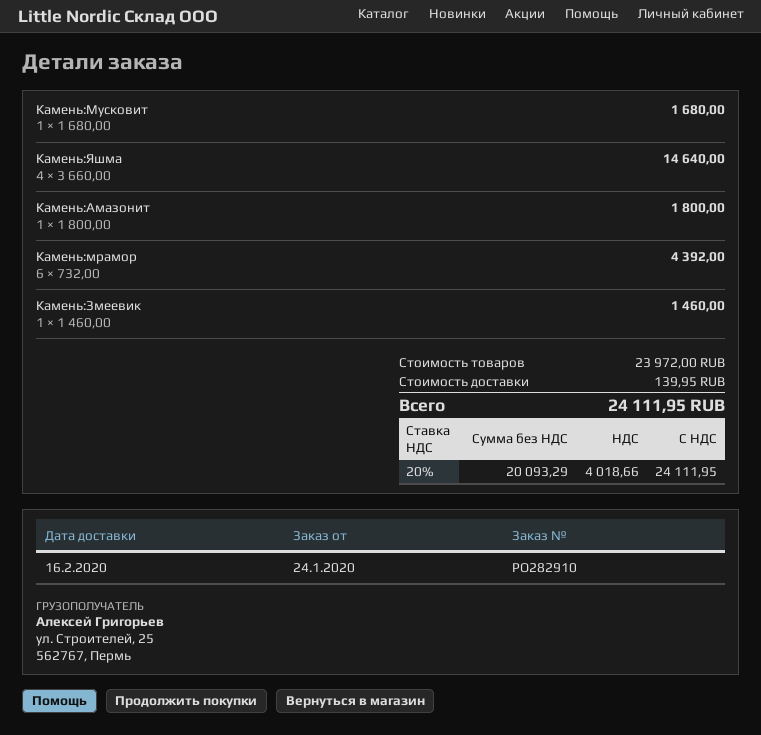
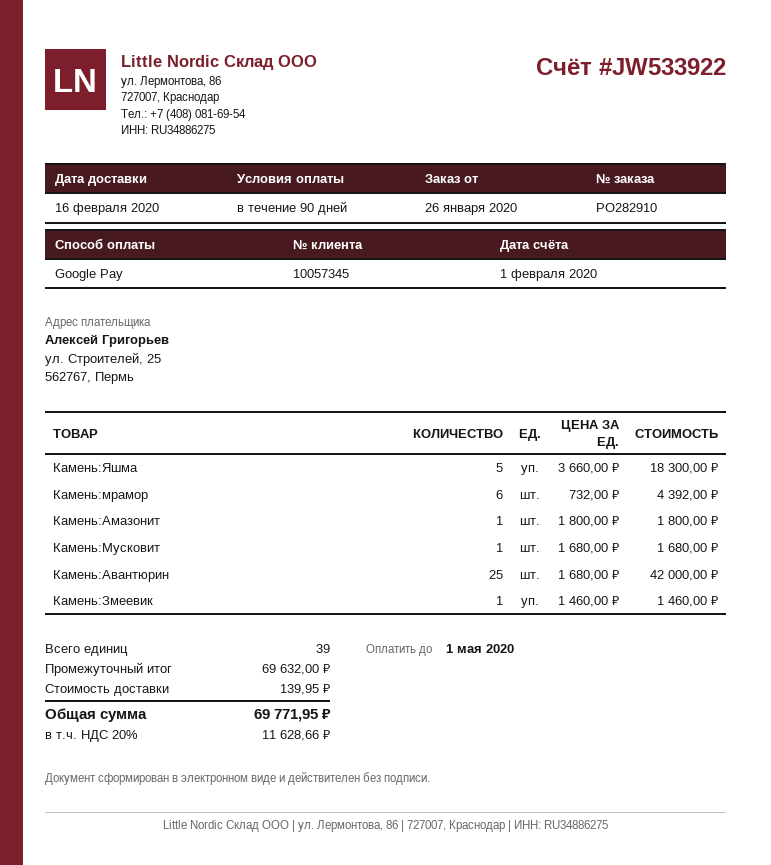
order date: 2020-01-24 -> 2020-01-26
Камень:Яшма: 4 x 3660.00 = 14640.00 -> 5 x 3660.00 = 18300.00
Камень:Авантюрин: none -> 25 x 1680.00 = 42000.00
subtotal: 23972.00 -> 69632.00
tax: 20% = 4018.66 -> 20% = 11628.66
total: 24111.95 -> 69771.95

